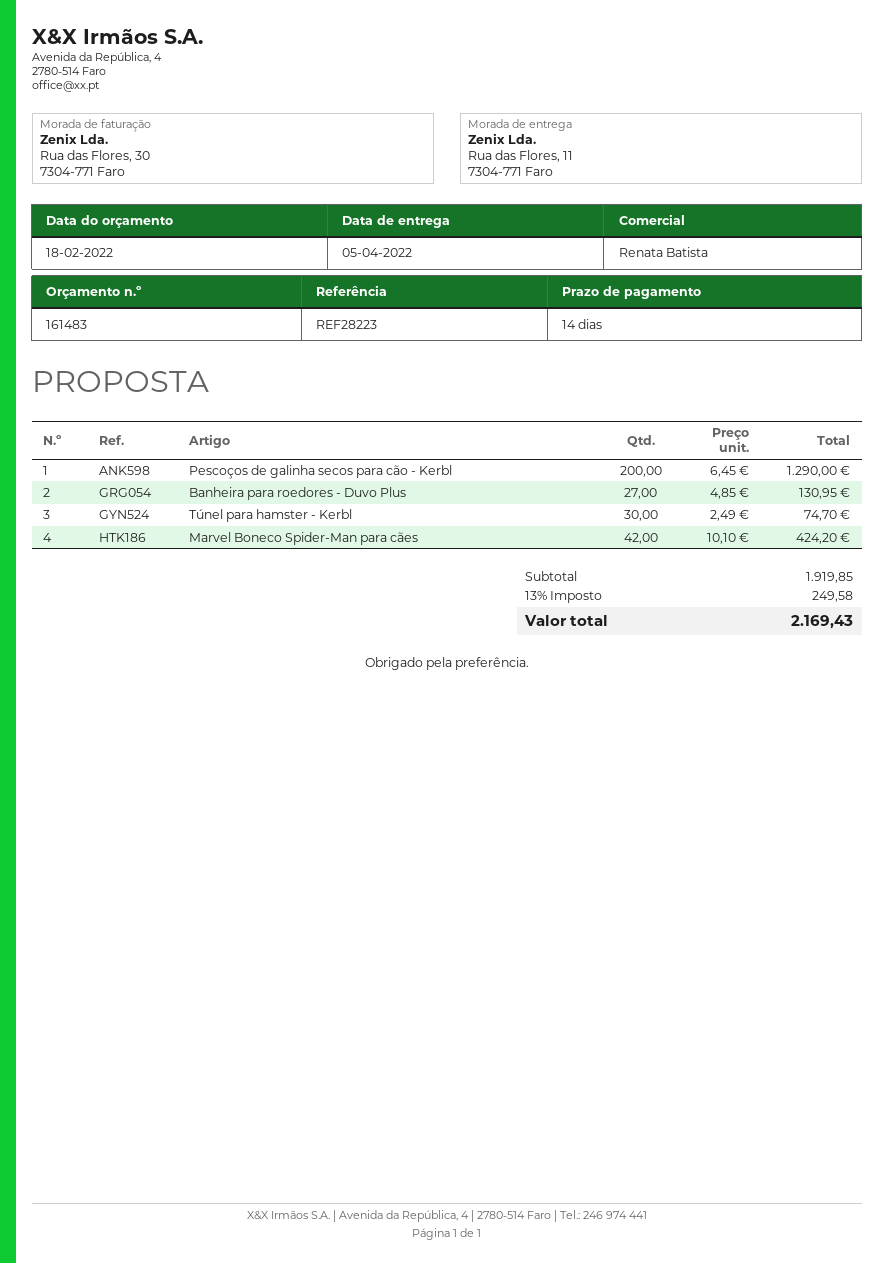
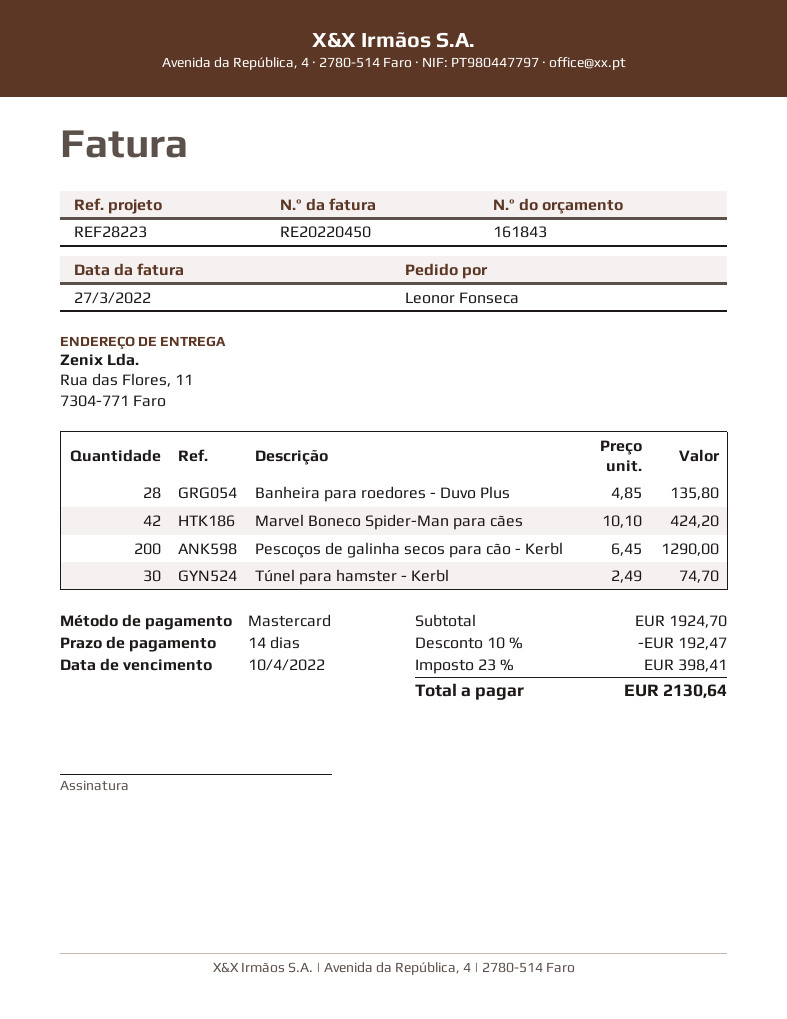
quote number: 161483 -> 161843
Banheira para roedores - Duvo Plus: 27 x 4.85 = 130.95 -> 28 x 4.85 = 135.80
subtotal: 1919.85 -> 1924.70
discount: none -> 10% = 192.47
tax: 13% = 249.58 -> 23% = 398.41
total: 2169.43 -> 2130.64

